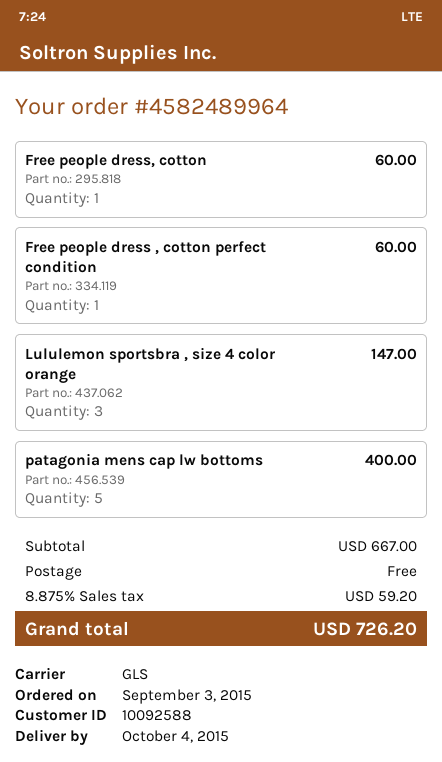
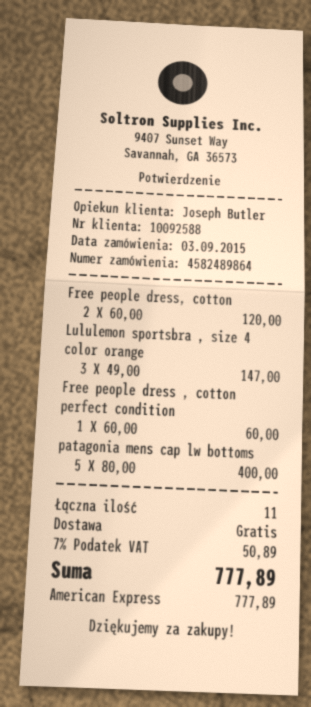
order number: 4582489964 -> 4582489864
Free people dress, cotton: 1 for 60.00 -> 2 for 120.00
tax: 8.875% = 59.20 -> 7% = 50.89
total: 726.20 -> 777.89

